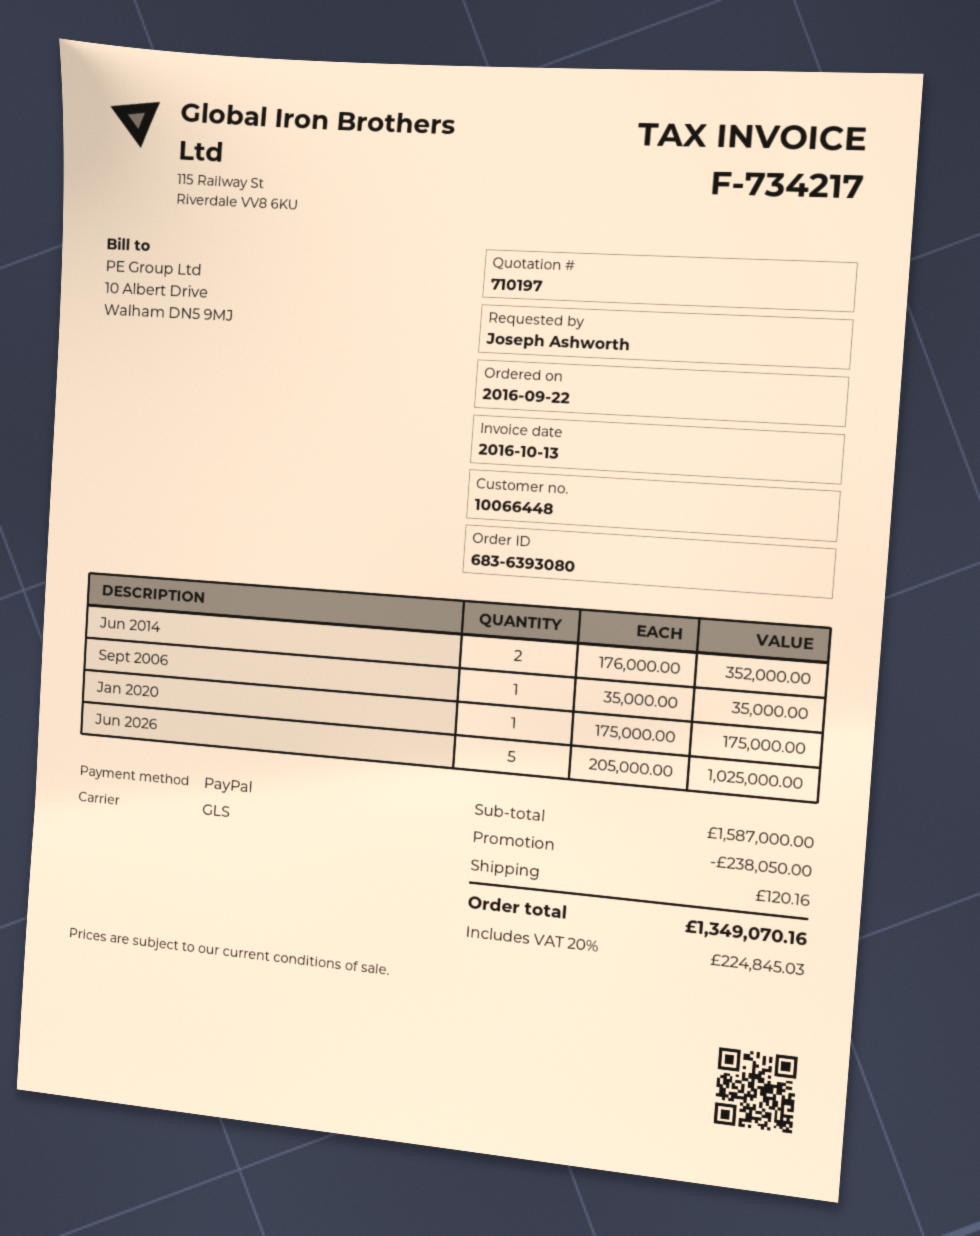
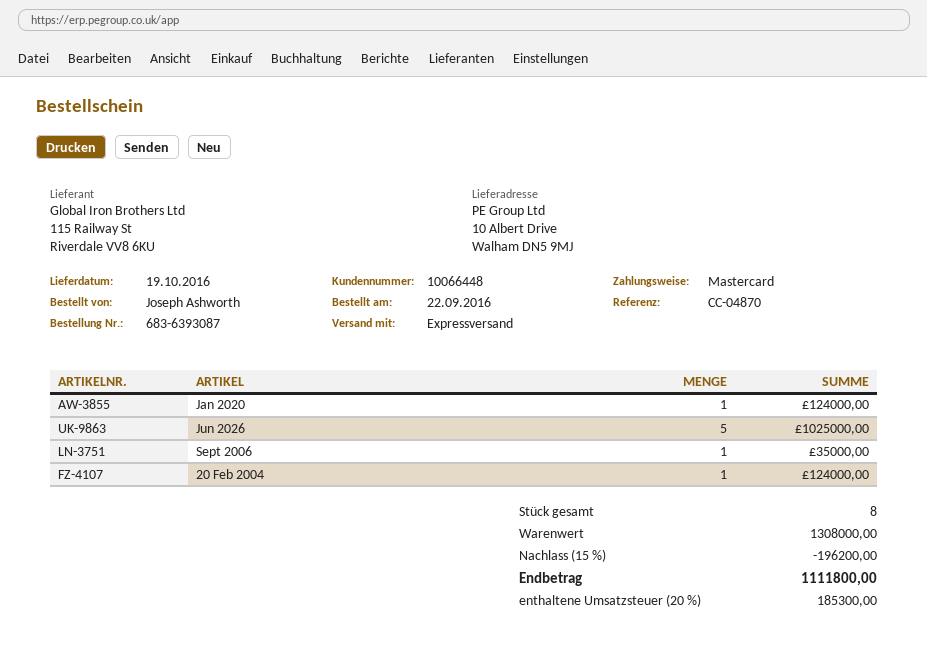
order number: 683-6393080 -> 683-6393087
payment method: PayPal -> Mastercard
shipping method: GLS -> express
Jun 2014: 2 for 352000.00 -> none
Jan 2020: 1 for 175000.00 -> 1 for 124000.00
20 Feb 2004: none -> 1 for 124000.00
subtotal: 1587000.00 -> 1308000.00
discount: 238050.00 -> 196200.00
shipping: 120.16 -> none
tax: 20% = 224845.03 -> 20% = 185300.00
total: 1349070.16 -> 1111800.00

